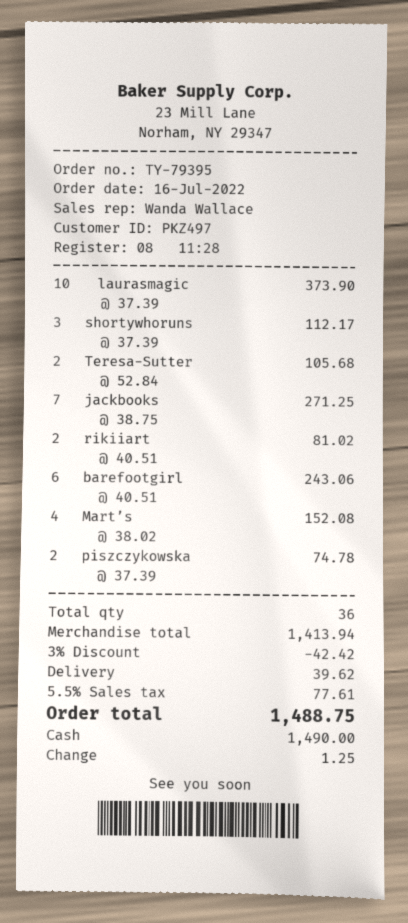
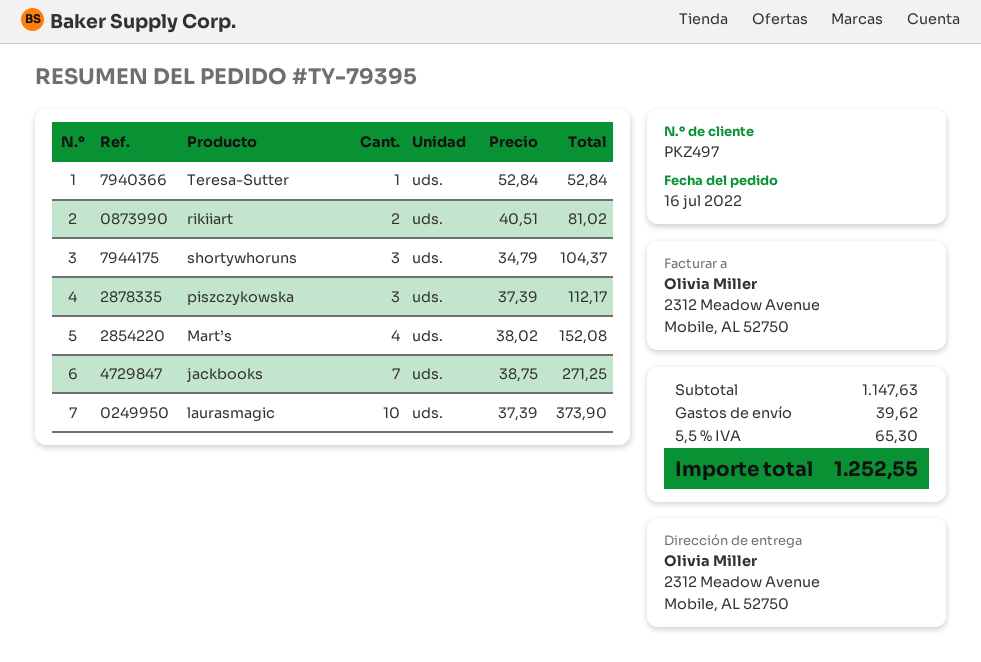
shortywhoruns: 3 x 37.39 = 112.17 -> 3 x 34.79 = 104.37
Teresa-Sutter: 2 x 52.84 = 105.68 -> 1 x 52.84 = 52.84
barefootgirl: 6 x 40.51 = 243.06 -> none
piszczykowska: 2 x 37.39 = 74.78 -> 3 x 37.39 = 112.17
subtotal: 1413.94 -> 1147.63
discount: 3% = 42.42 -> none
tax: 5.5% = 77.61 -> 5.5% = 65.30
total: 1488.75 -> 1252.55

